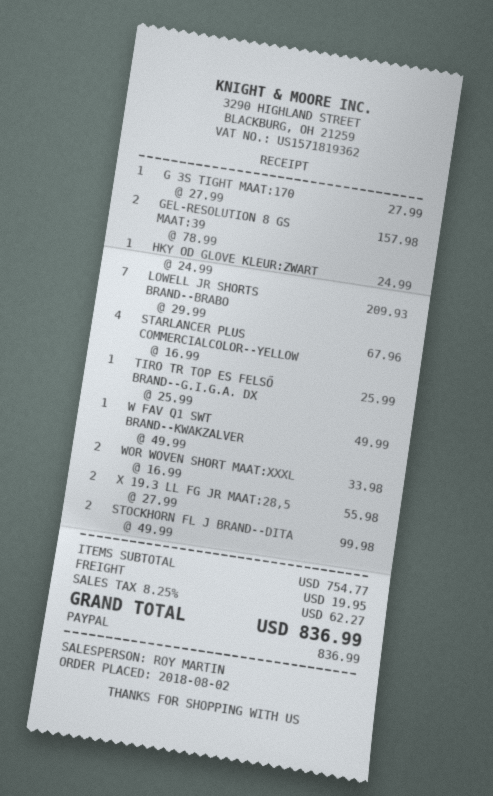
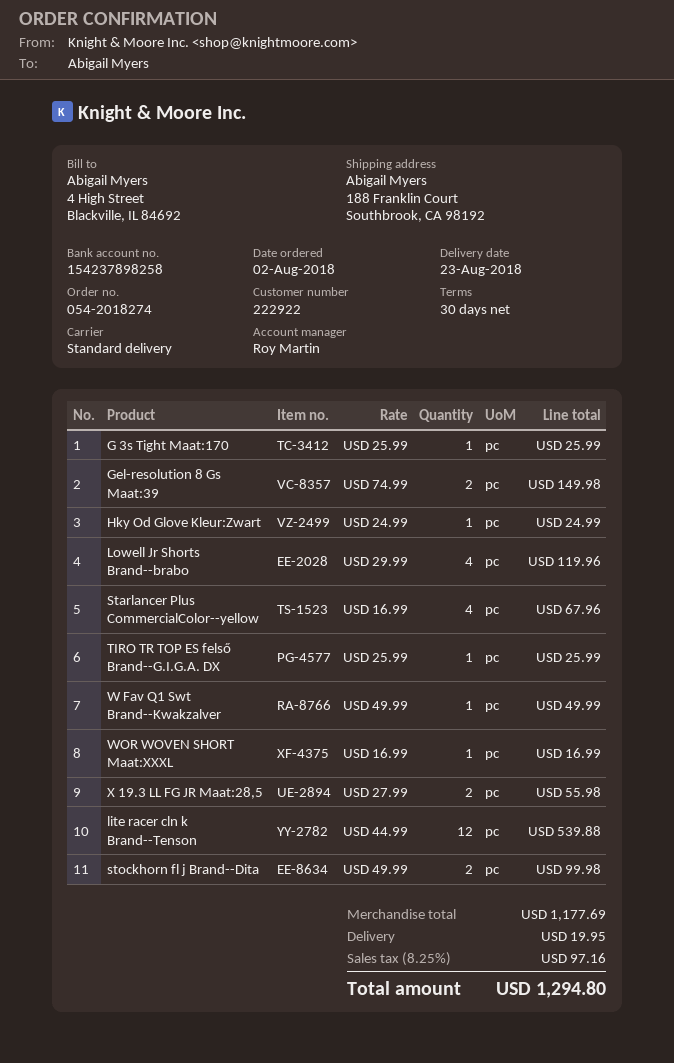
G 3S TIGHT MAAT:170: 1 x 27.99 = 27.99 -> 1 x 25.99 = 25.99
GEL-RESOLUTION 8 GS MAAT:39: 2 x 78.99 = 157.98 -> 2 x 74.99 = 149.98
LOWELL JR SHORTS BRAND--BRABO: 7 x 29.99 = 209.93 -> 4 x 29.99 = 119.96
WOR WOVEN SHORT MAAT:XXXL: 2 x 16.99 = 33.98 -> 1 x 16.99 = 16.99
lite racer cln k Brand--Tenson: none -> 12 x 44.99 = 539.88
subtotal: 754.77 -> 1177.69
tax: 8.25% = 62.27 -> 8.25% = 97.16
total: 836.99 -> 1294.80

